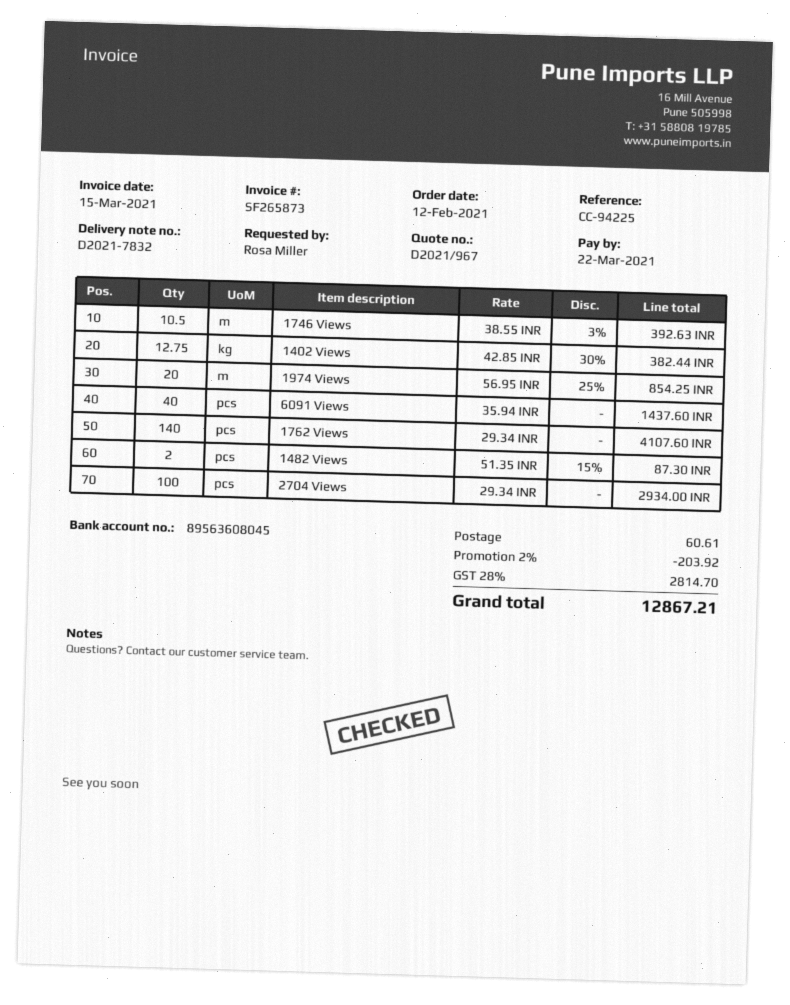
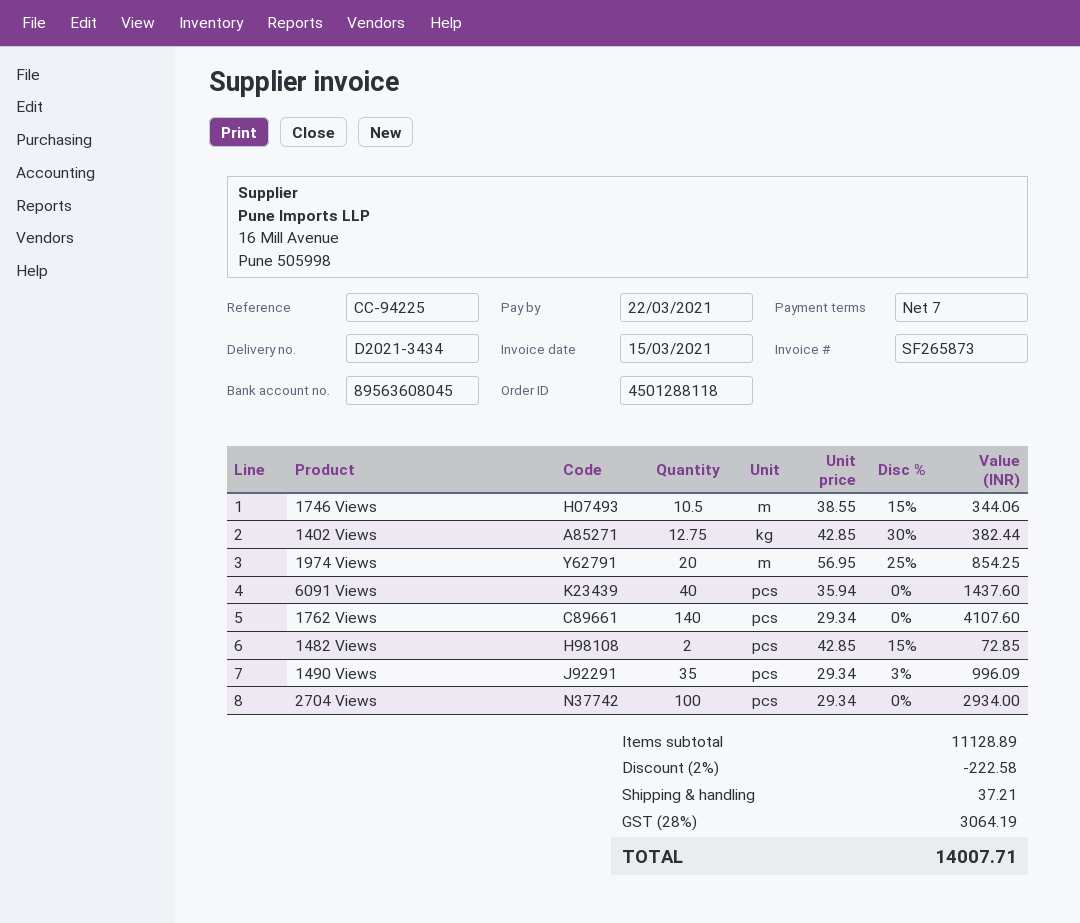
delivery note number: D2021-7832 -> D2021-3434
1746 Views: 10.5 x 38.55 - 3% = 392.63 -> 10.5 x 38.55 - 15% = 344.06
1482 Views: 2 x 51.35 - 15% = 87.30 -> 2 x 42.85 - 15% = 72.85
1490 Views: none -> 35 x 29.34 - 3% = 996.09
discount: 2% = 203.92 -> 2% = 222.58
shipping: 60.61 -> 37.21
tax: 28% = 2814.70 -> 28% = 3064.19
total: 12867.21 -> 14007.71

